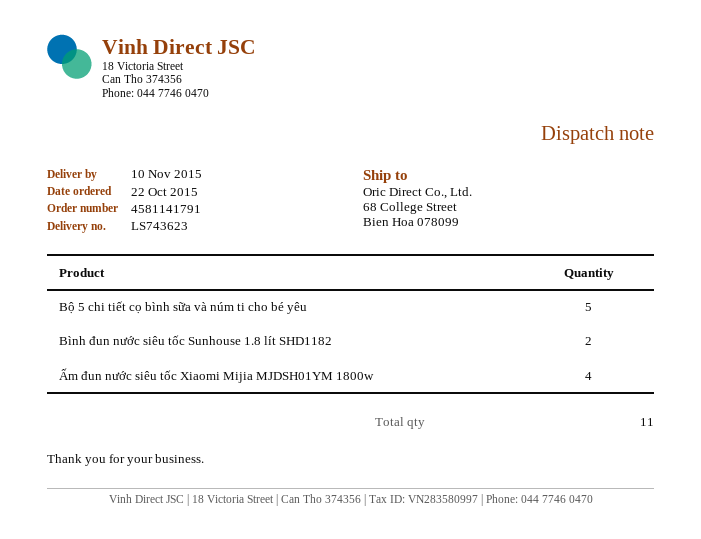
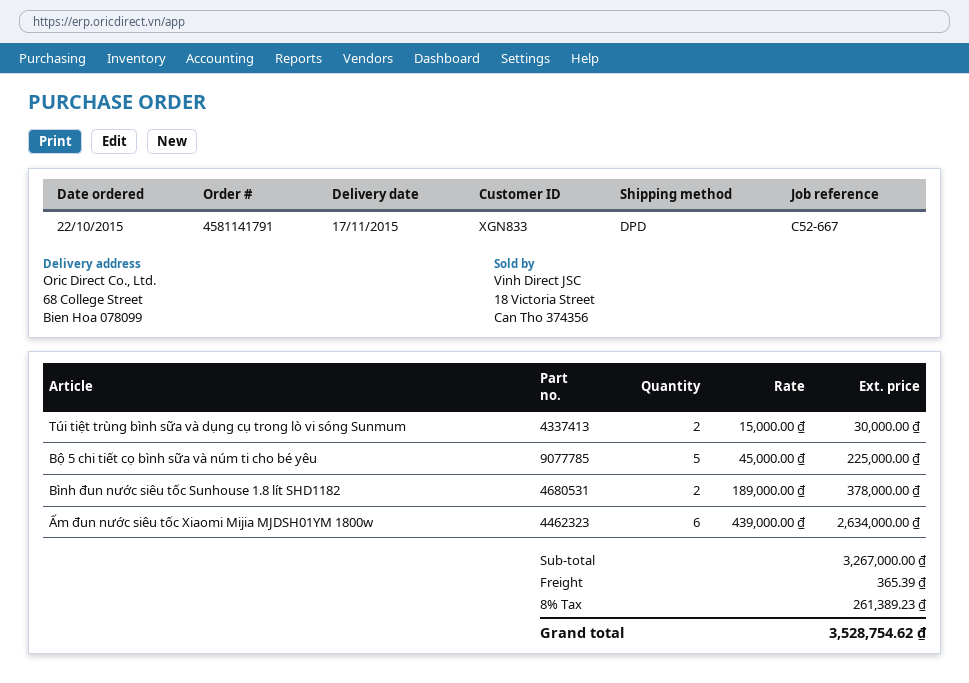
delivery date: 2015-11-10 -> 2015-11-17
Ấm đun nước siêu tốc Xiaomi Mijia MJDSH01YM 1800w: 4 -> 6
Túi tiệt trùng bình sữa và dụng cụ trong lò vi sóng Sunmum: none -> 2

